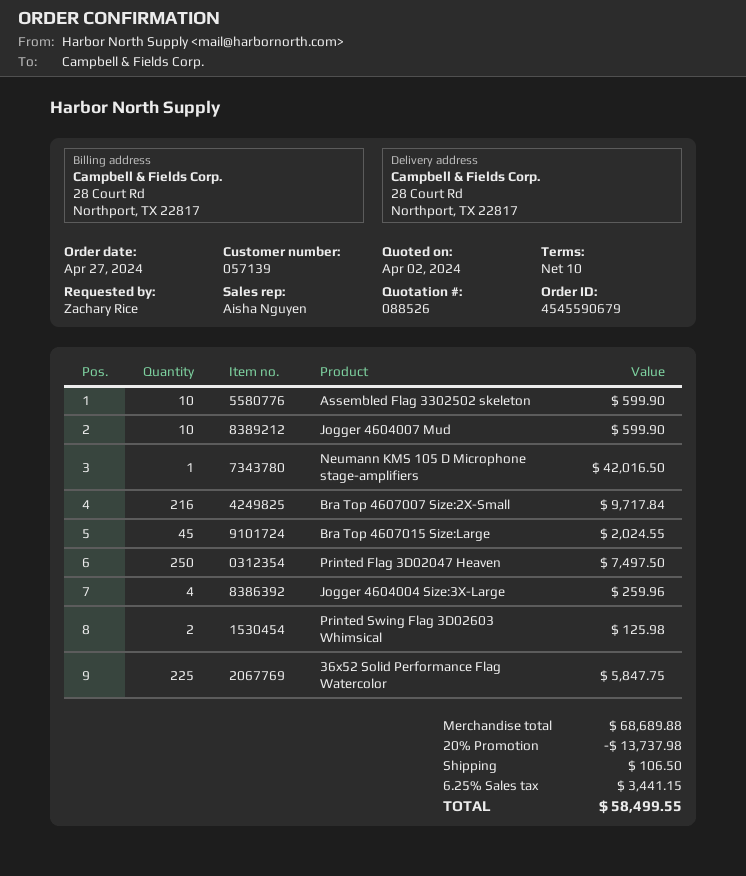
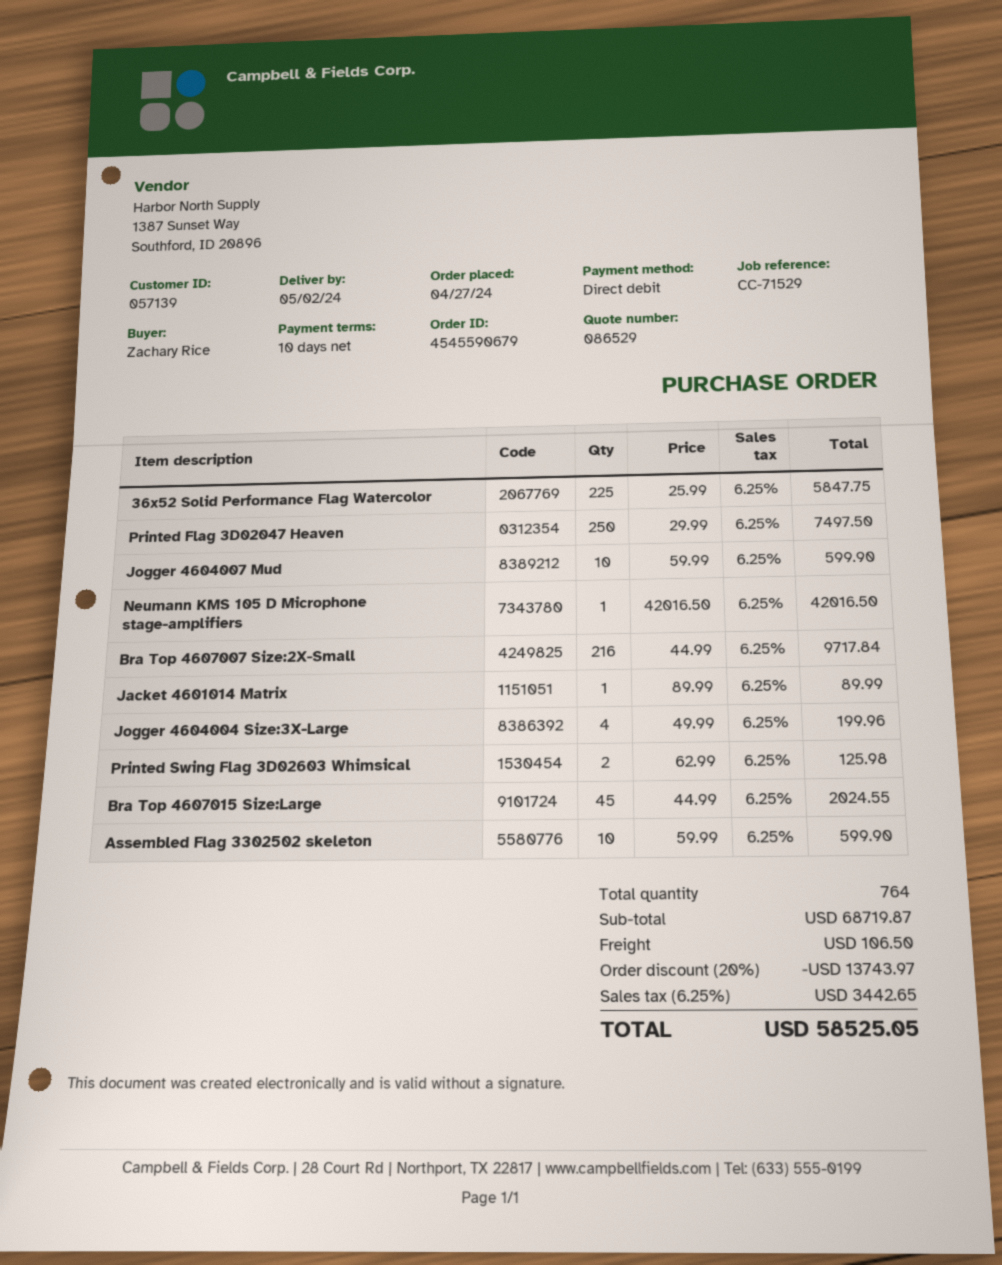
quote number: 088526 -> 086529
Jogger 4604004 Size:3X-Large: 4 for 259.96 -> 4 for 199.96
Jacket 4601014 Matrix: none -> 1 for 89.99
subtotal: 68689.88 -> 68719.87
discount: 20% = 13737.98 -> 20% = 13743.97
tax: 6.25% = 3441.15 -> 6.25% = 3442.65
total: 58499.55 -> 58525.05

